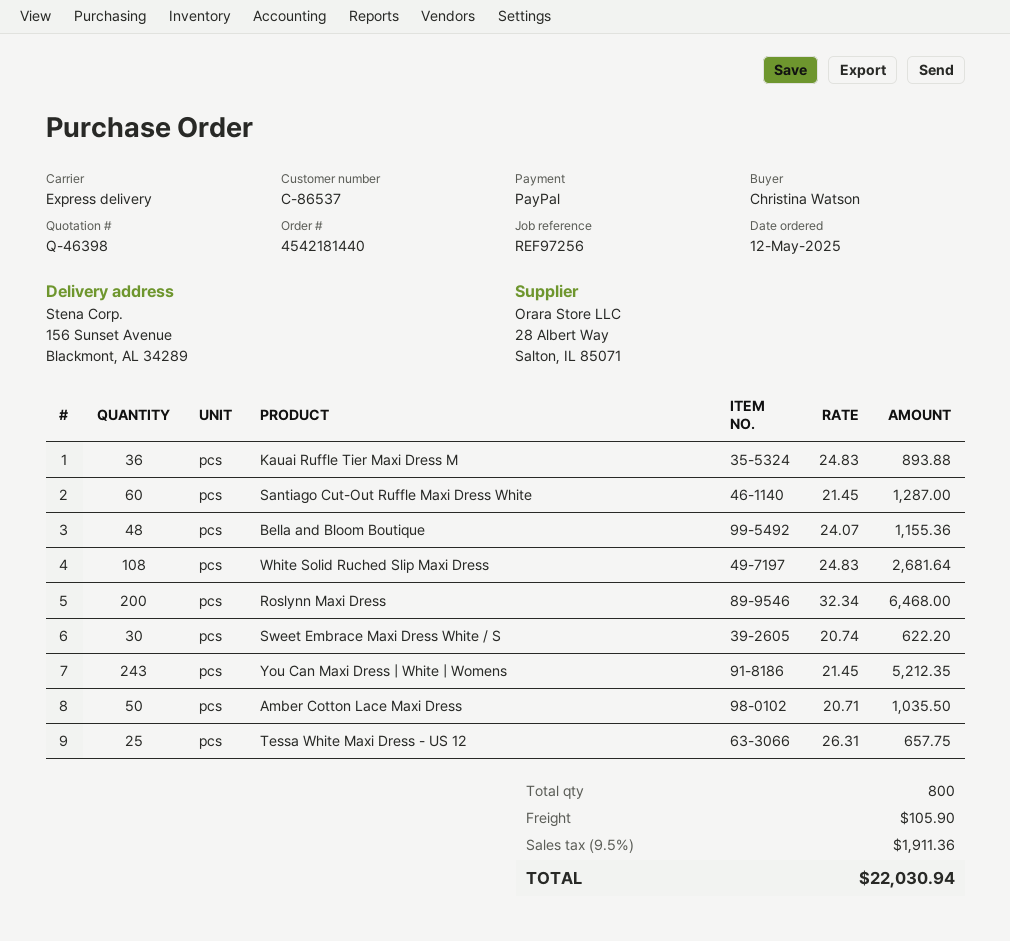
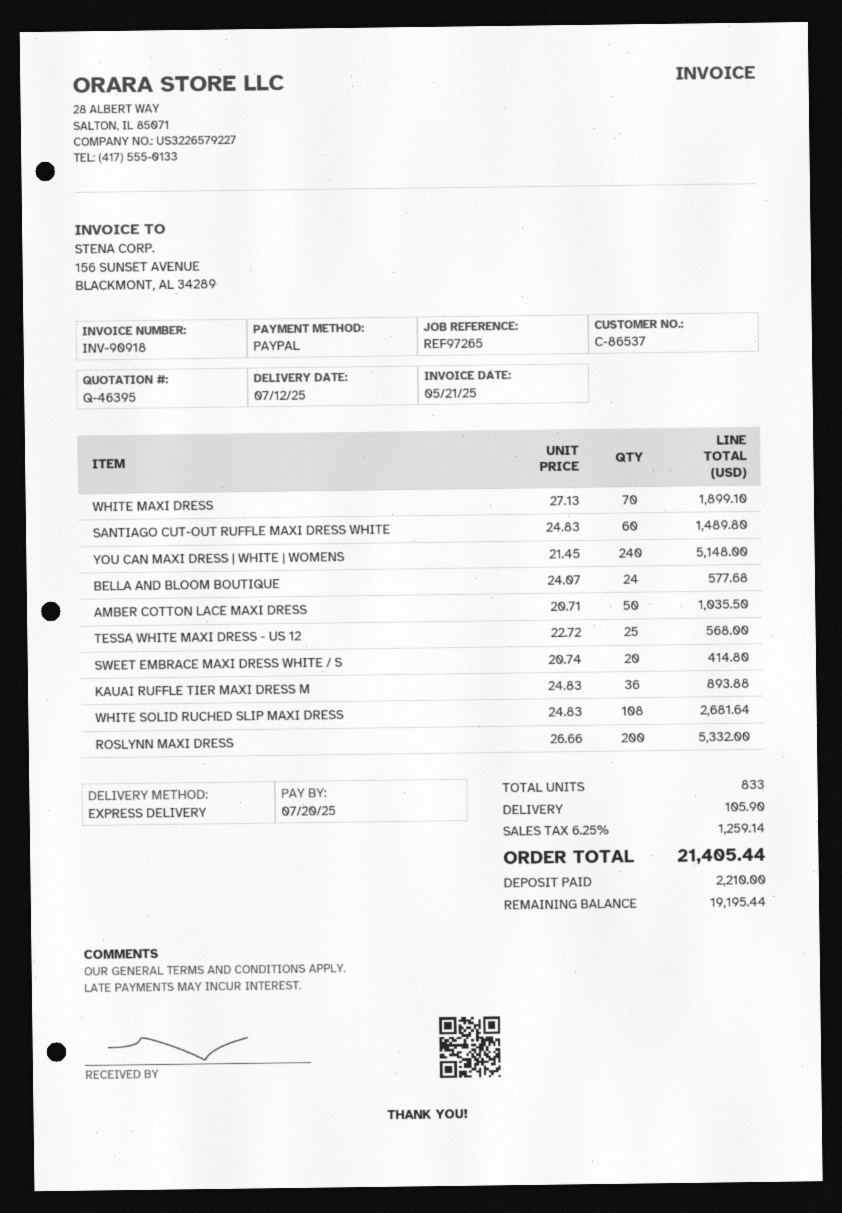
quote number: Q-46398 -> Q-46395
reference: REF97256 -> REF97265
Santiago Cut-Out Ruffle Maxi Dress White: 60 x 21.45 = 1287.00 -> 60 x 24.83 = 1489.80
Bella and Bloom Boutique: 48 x 24.07 = 1155.36 -> 24 x 24.07 = 577.68
Roslynn Maxi Dress: 200 x 32.34 = 6468.00 -> 200 x 26.66 = 5332.00
Sweet Embrace Maxi Dress White / S: 30 x 20.74 = 622.20 -> 20 x 20.74 = 414.80
You Can Maxi Dress | White | Womens: 243 x 21.45 = 5212.35 -> 240 x 21.45 = 5148.00
Tessa White Maxi Dress - US 12: 25 x 26.31 = 657.75 -> 25 x 22.72 = 568.00
WHITE MAXI DRESS: none -> 70 x 27.13 = 1899.10
total quantity: 800 -> 833
tax: 9.5% = 1911.36 -> 6.25% = 1259.14
total: 22030.94 -> 21405.44

